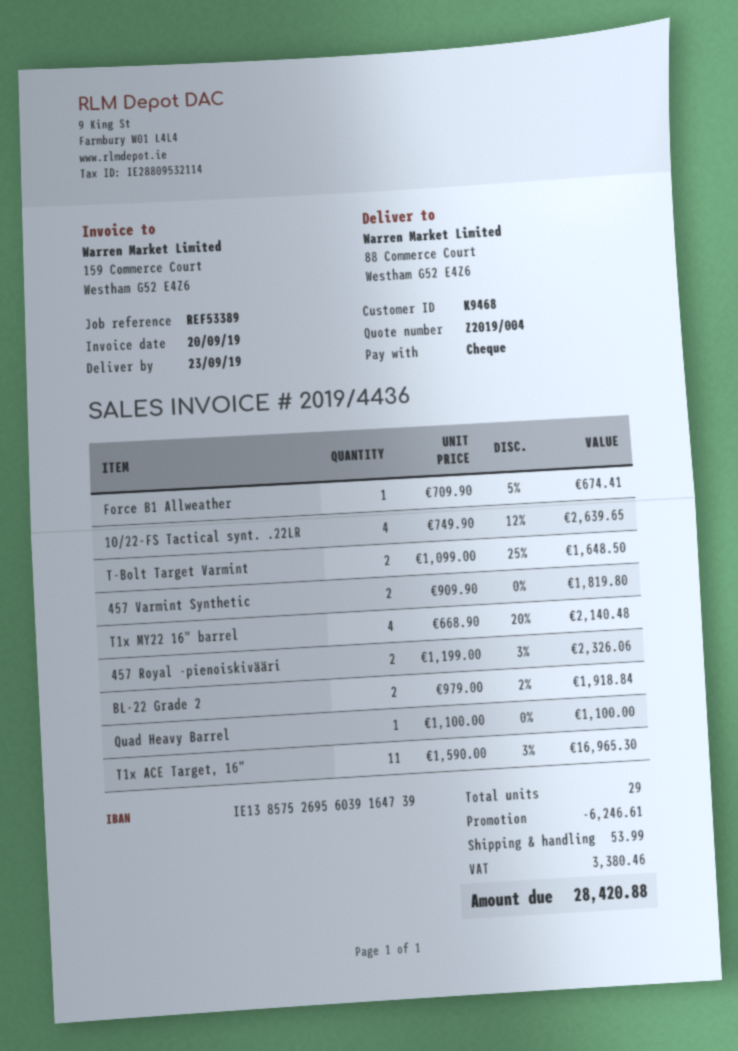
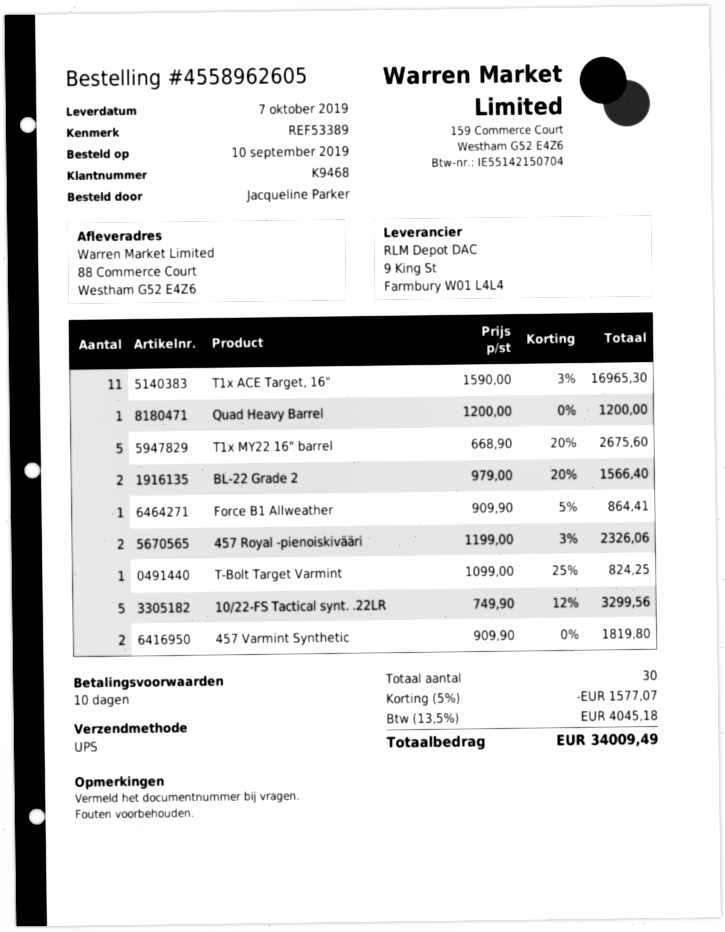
delivery date: 2019-09-23 -> 2019-10-07
Force B1 Allweather: 1 x 709.90 - 5% = 674.41 -> 1 x 909.90 - 5% = 864.41
10/22-FS Tactical synt. .22LR: 4 x 749.90 - 12% = 2639.65 -> 5 x 749.90 - 12% = 3299.56
T-Bolt Target Varmint: 2 x 1099.00 - 25% = 1648.50 -> 1 x 1099.00 - 25% = 824.25
T1x MY22 16" barrel: 4 x 668.90 - 20% = 2140.48 -> 5 x 668.90 - 20% = 2675.60
BL-22 Grade 2: 2 x 979.00 - 2% = 1918.84 -> 2 x 979.00 - 20% = 1566.40
Quad Heavy Barrel: 1 x 1100.00 = 1100.00 -> 1 x 1200.00 = 1200.00
total quantity: 29 -> 30
discount: 6246.61 -> 1577.07
shipping: 53.99 -> none
tax: 3380.46 -> 4045.18
total: 28420.88 -> 34009.49

